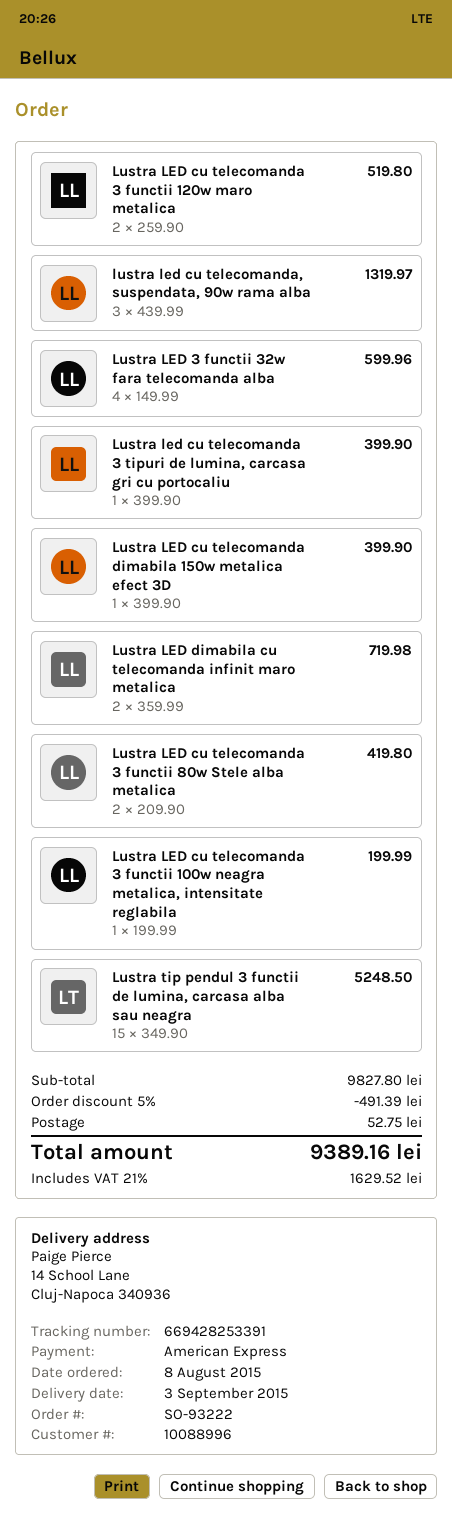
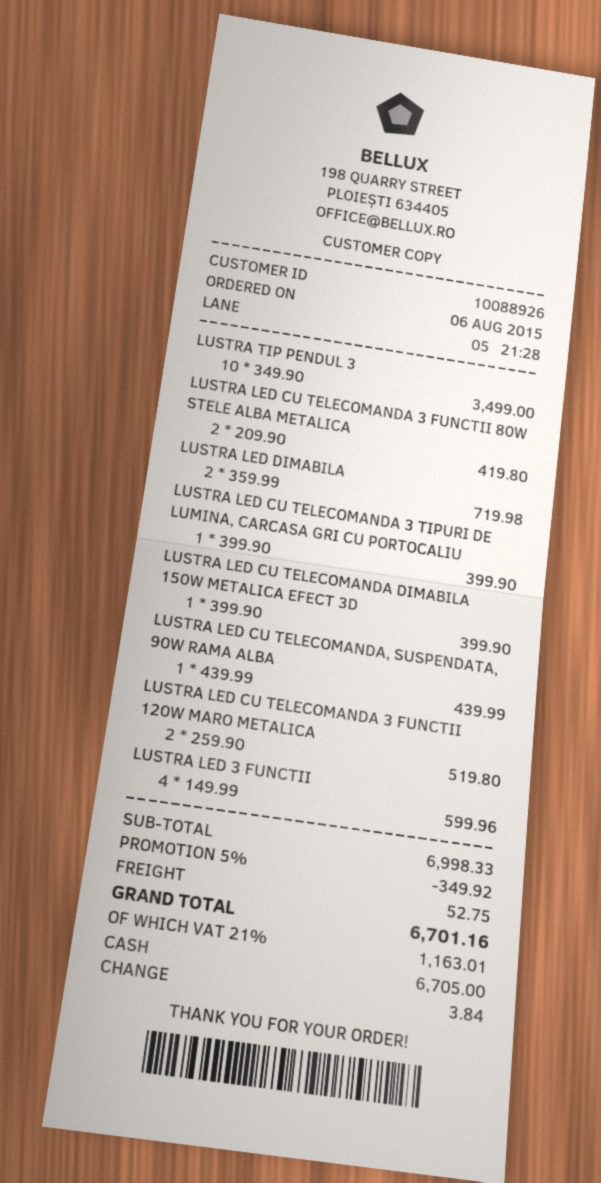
order date: 2015-08-08 -> 2015-08-06
customer number: 10088996 -> 10088926
payment method: American Express -> cash
lustra led cu telecomanda, suspendata, 90w rama alba: 3 x 439.99 = 1319.97 -> 1 x 439.99 = 439.99
Lustra LED cu telecomanda 3 functii 100w neagra metalica, intensitate reglabila: 1 x 199.99 = 199.99 -> none
Lustra tip pendul 3 functii de lumina, carcasa alba sau neagra: 15 x 349.90 = 5248.50 -> 10 x 349.90 = 3499.00
subtotal: 9827.80 -> 6998.33
discount: 5% = 491.39 -> 5% = 349.92
tax: 21% = 1629.52 -> 21% = 1163.01
total: 9389.16 -> 6701.16

